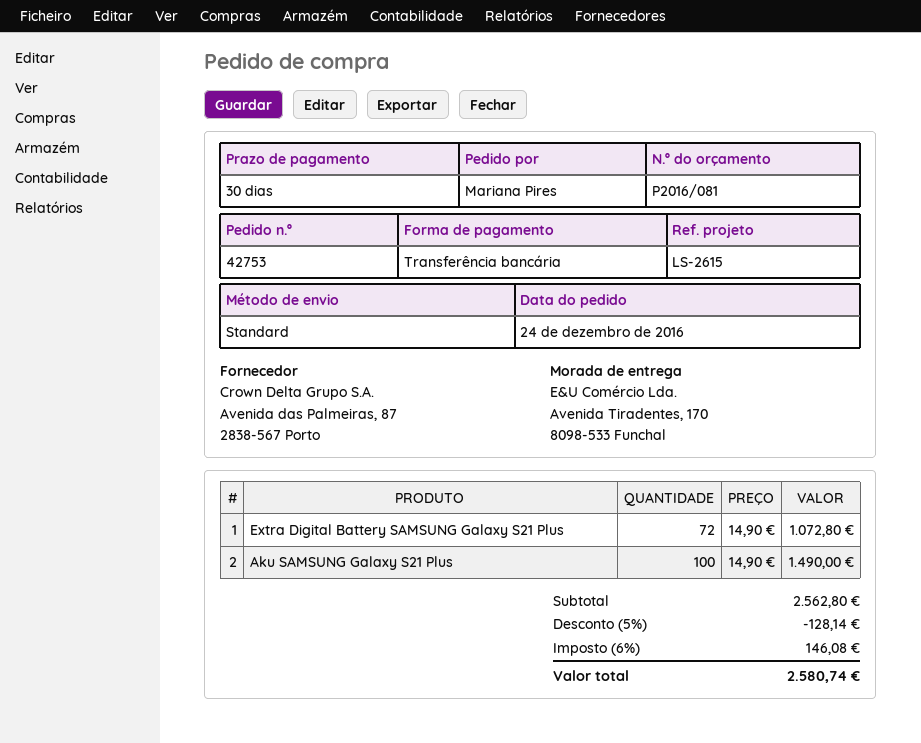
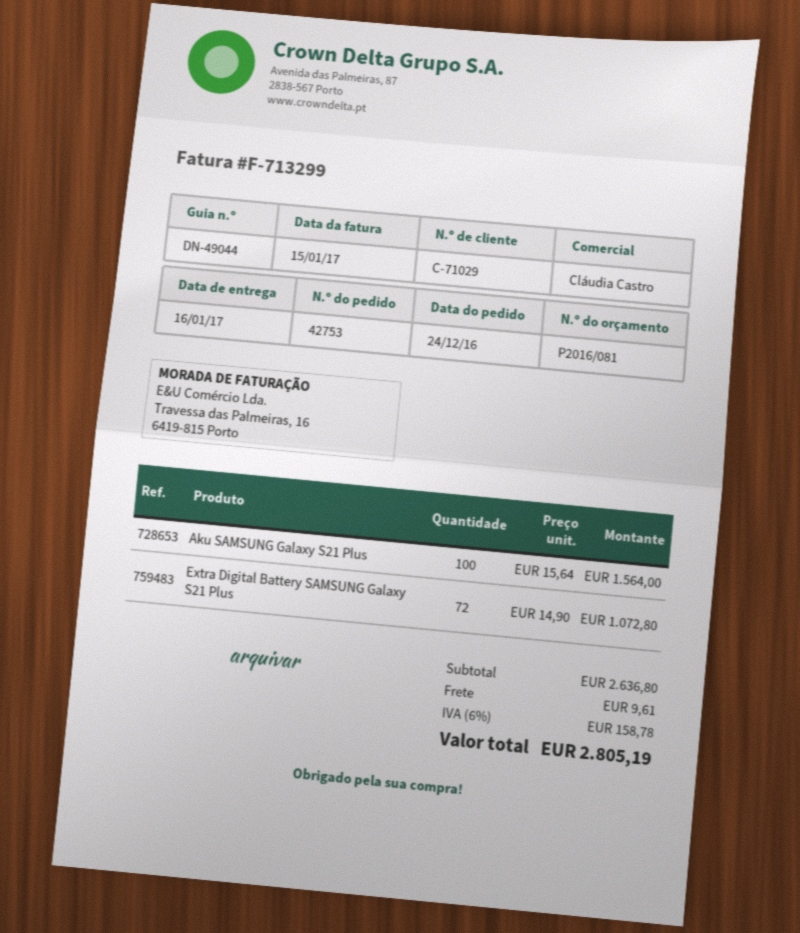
Aku SAMSUNG Galaxy S21 Plus: 100 x 14.90 = 1490.00 -> 100 x 15.64 = 1564.00
subtotal: 2562.80 -> 2636.80
discount: 5% = 128.14 -> none
shipping: none -> 9.61
tax: 6% = 146.08 -> 6% = 158.78
total: 2580.74 -> 2805.19

